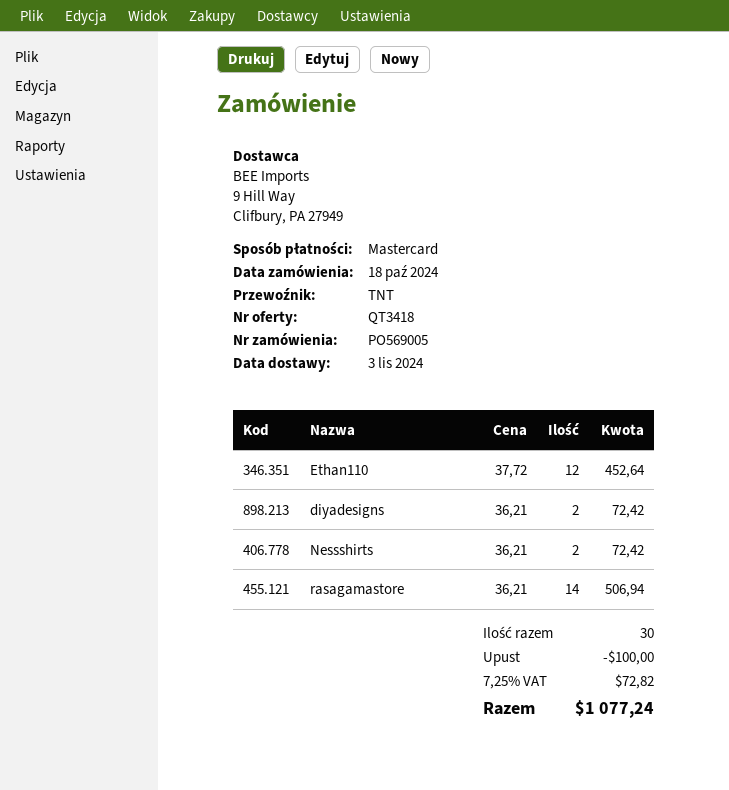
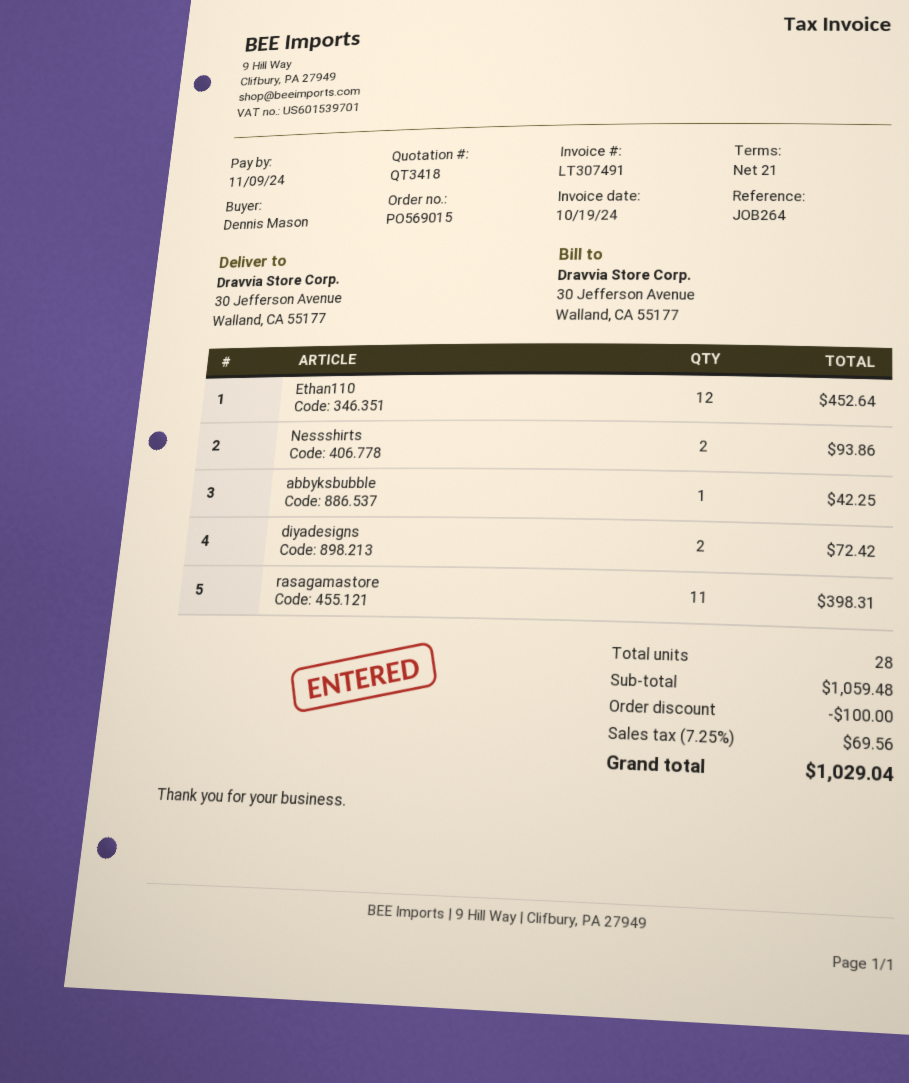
order number: PO569005 -> PO569015
Nessshirts: 2 for 72.42 -> 2 for 93.86
rasagamastore: 14 for 506.94 -> 11 for 398.31
abbyksbubble: none -> 1 for 42.25
total quantity: 30 -> 28
tax: 7.25% = 72.82 -> 7.25% = 69.56
total: 1077.24 -> 1029.04

